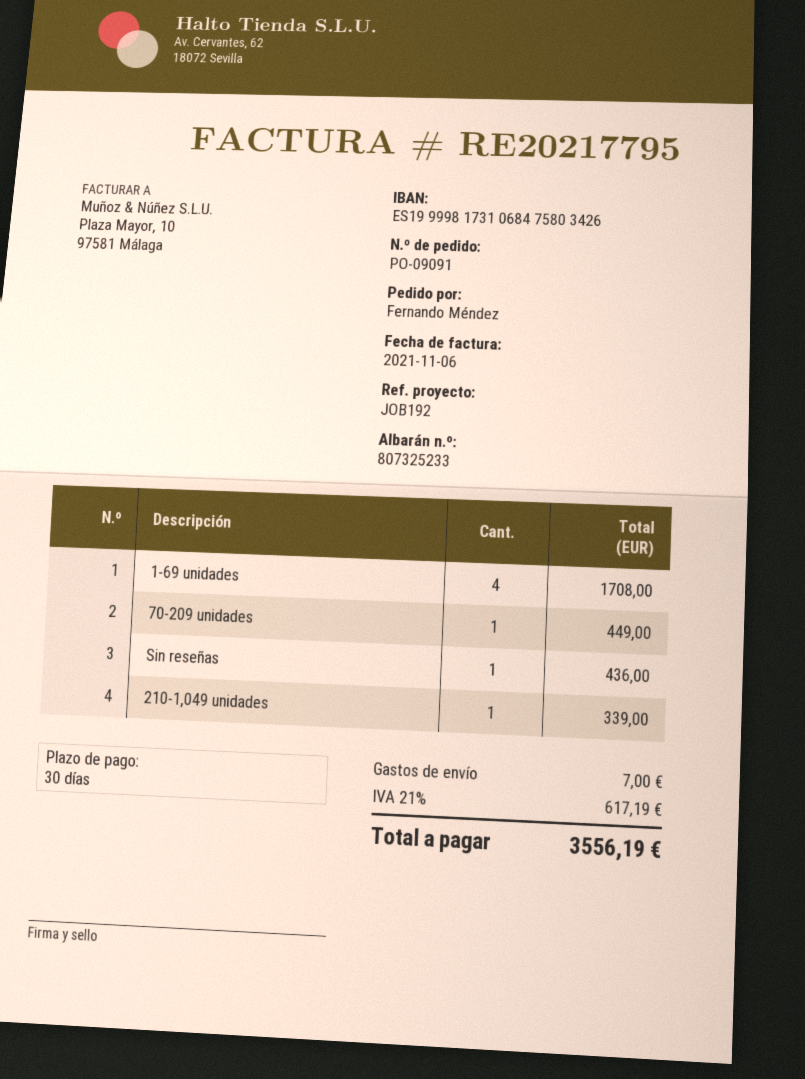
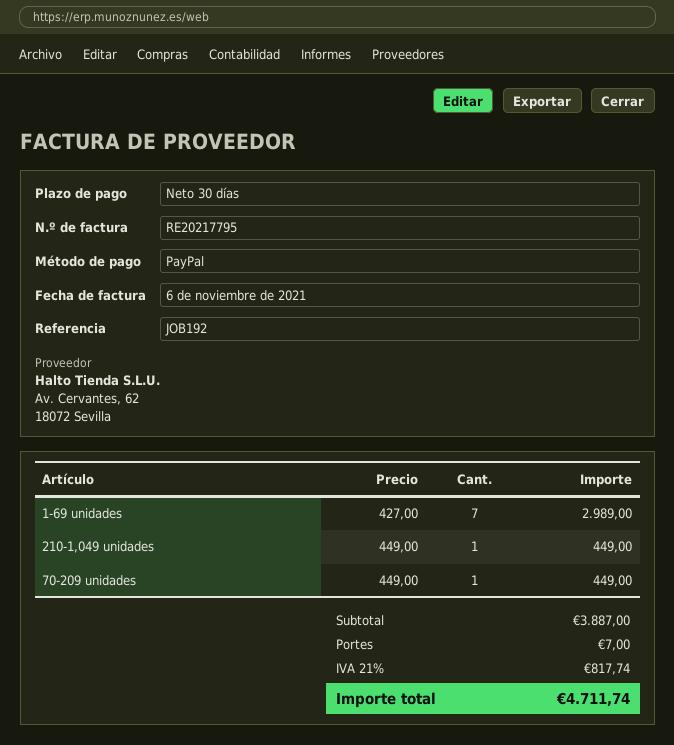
1-69 unidades: 4 for 1708.00 -> 7 for 2989.00
Sin reseñas: 1 for 436.00 -> none
210-1,049 unidades: 1 for 339.00 -> 1 for 449.00
tax: 21% = 617.19 -> 21% = 817.74
total: 3556.19 -> 4711.74

